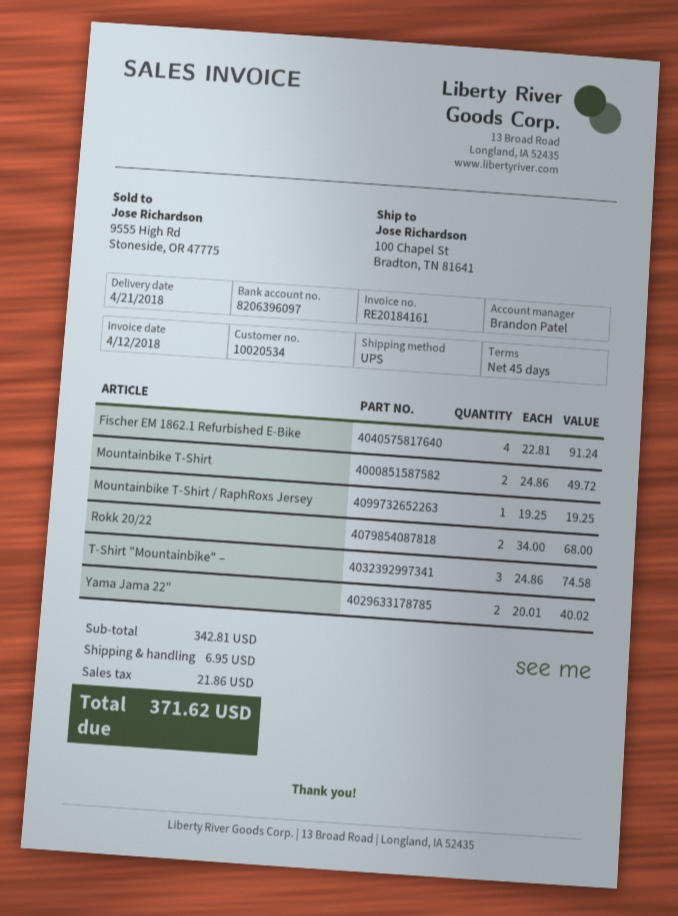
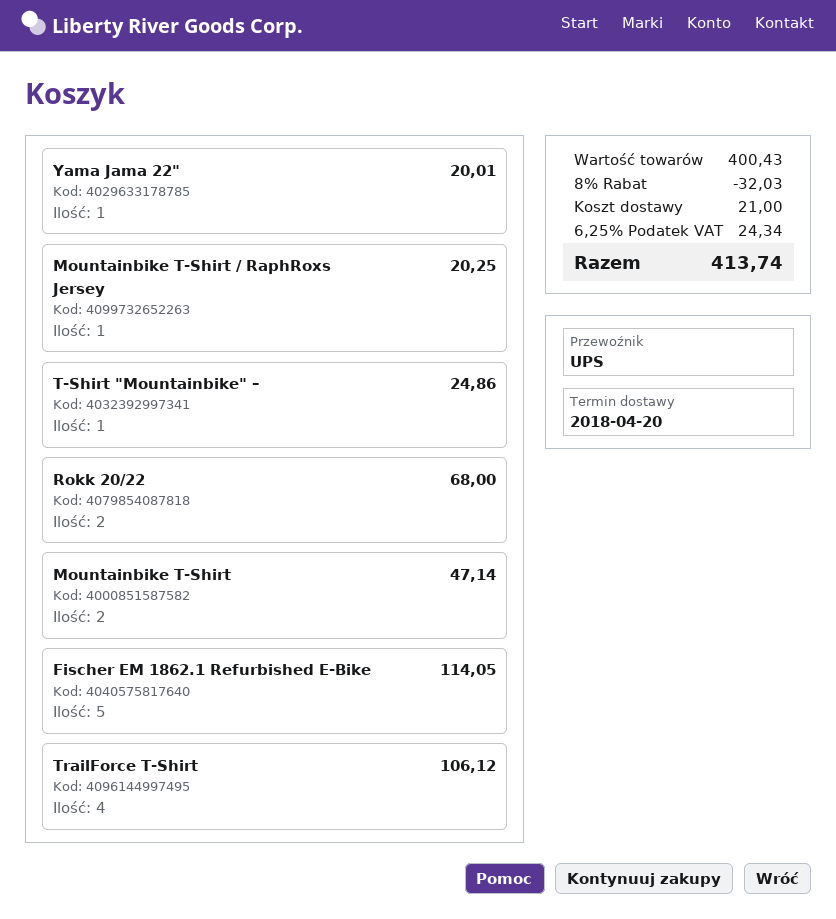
delivery date: 2018-04-21 -> 2018-04-20
Fischer EM 1862.1 Refurbished E-Bike: 4 for 91.24 -> 5 for 114.05
Mountainbike T-Shirt: 2 for 49.72 -> 2 for 47.14
Mountainbike T-Shirt / RaphRoxs Jersey: 1 for 19.25 -> 1 for 20.25
T-Shirt "Mountainbike" –: 3 for 74.58 -> 1 for 24.86
Yama Jama 22": 2 for 40.02 -> 1 for 20.01
TrailForce T-Shirt: none -> 4 for 106.12
subtotal: 342.81 -> 400.43
discount: none -> 8% = 32.03
shipping: 6.95 -> 21.00
tax: 21.86 -> 24.34
total: 371.62 -> 413.74

